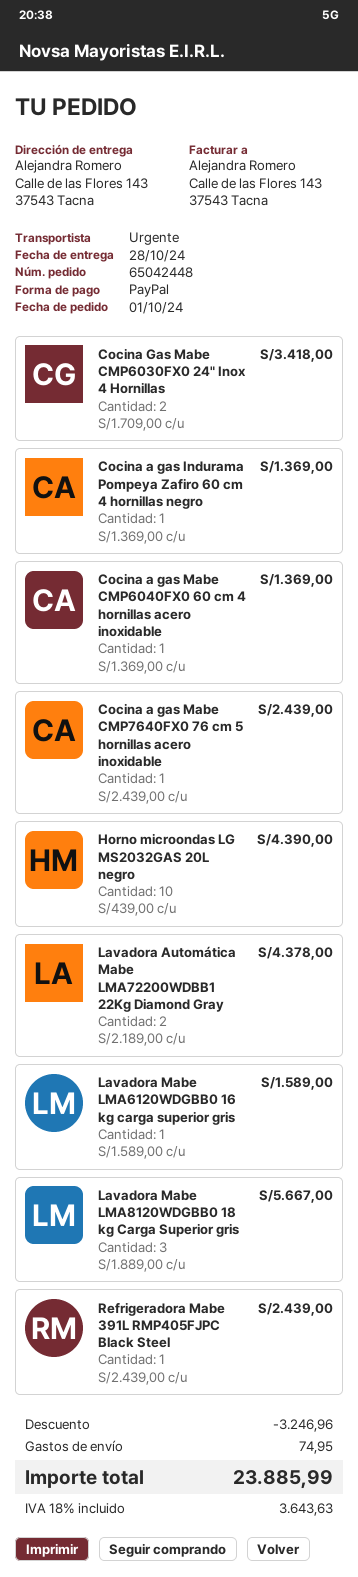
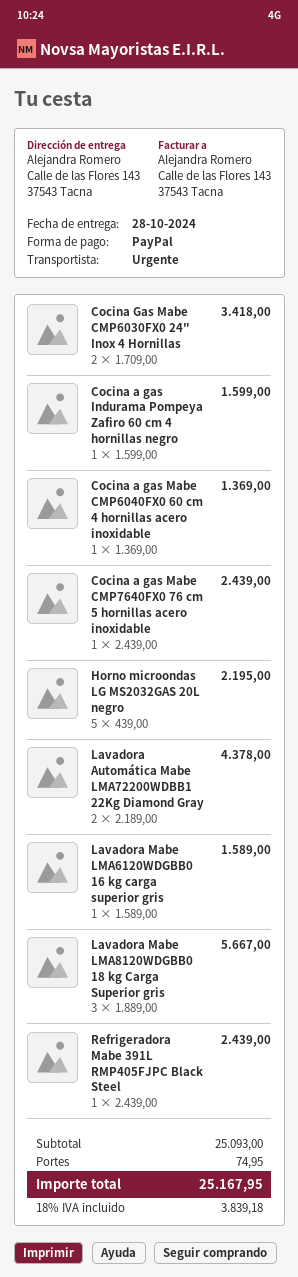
Cocina a gas Indurama Pompeya Zafiro 60 cm 4 hornillas negro: 1 x 1369.00 = 1369.00 -> 1 x 1599.00 = 1599.00
Horno microondas LG MS2032GAS 20L negro: 10 x 439.00 = 4390.00 -> 5 x 439.00 = 2195.00
discount: 3246.96 -> none
tax: 18% = 3643.63 -> 18% = 3839.18
total: 23885.99 -> 25167.95

